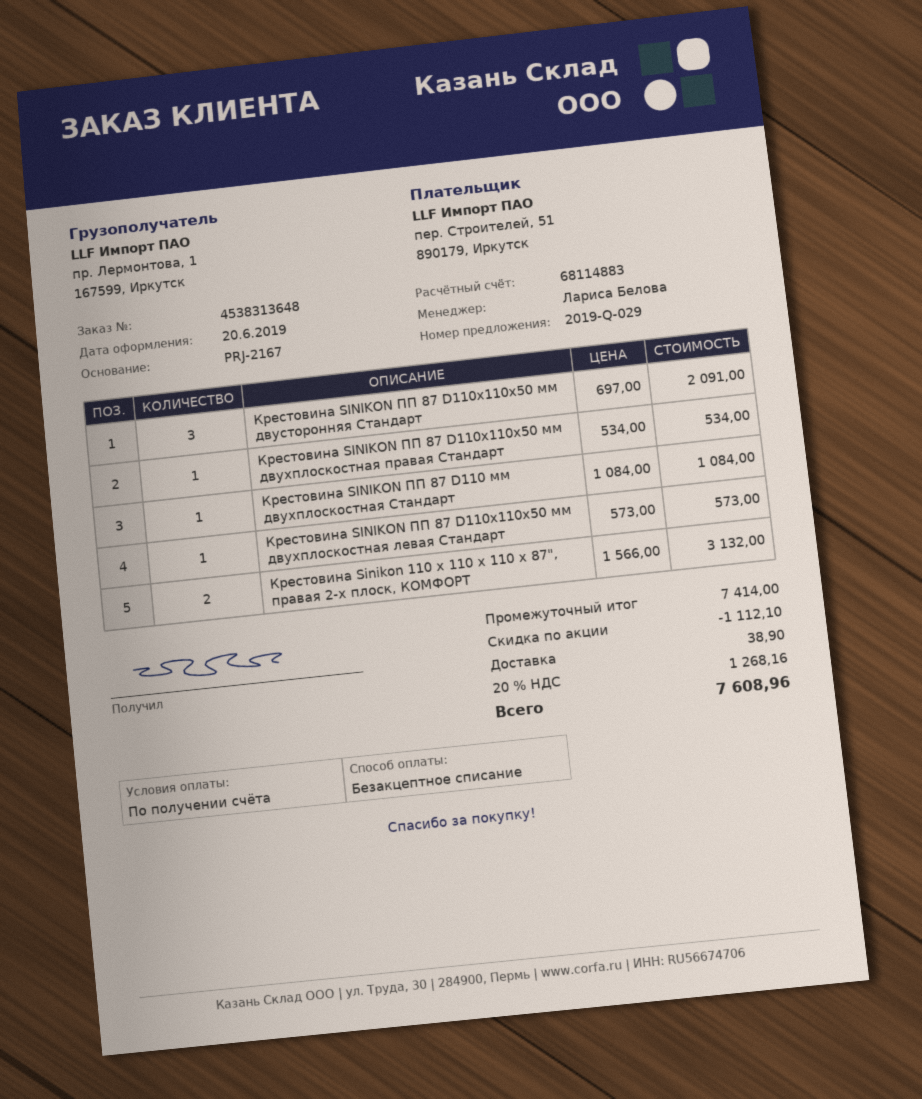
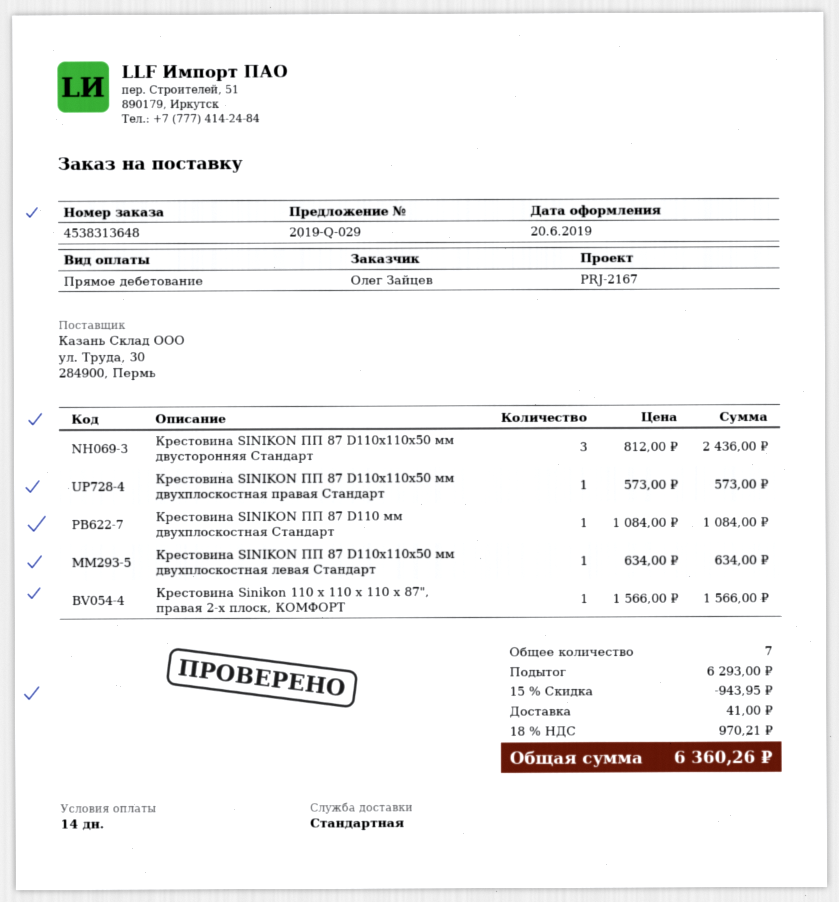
payment terms: on receipt -> 14 days
Крестовина SINIKON ПП 87 D110х110х50 мм двусторонняя Стандарт: 3 x 697.00 = 2091.00 -> 3 x 812.00 = 2436.00
Крестовина SINIKON ПП 87 D110х110х50 мм двухплоскостная правая Стандарт: 1 x 534.00 = 534.00 -> 1 x 573.00 = 573.00
Крестовина SINIKON ПП 87 D110х110х50 мм двухплоскостная левая Стандарт: 1 x 573.00 = 573.00 -> 1 x 634.00 = 634.00
Крестовина Sinikon 110 x 110 x 110 х 87", правая 2-х плоск, КОМФОРТ: 2 x 1566.00 = 3132.00 -> 1 x 1566.00 = 1566.00
subtotal: 7414.00 -> 6293.00
discount: 1112.10 -> 943.95
shipping: 38.90 -> 41.00
tax: 20% = 1268.16 -> 18% = 970.21
total: 7608.96 -> 6360.26

